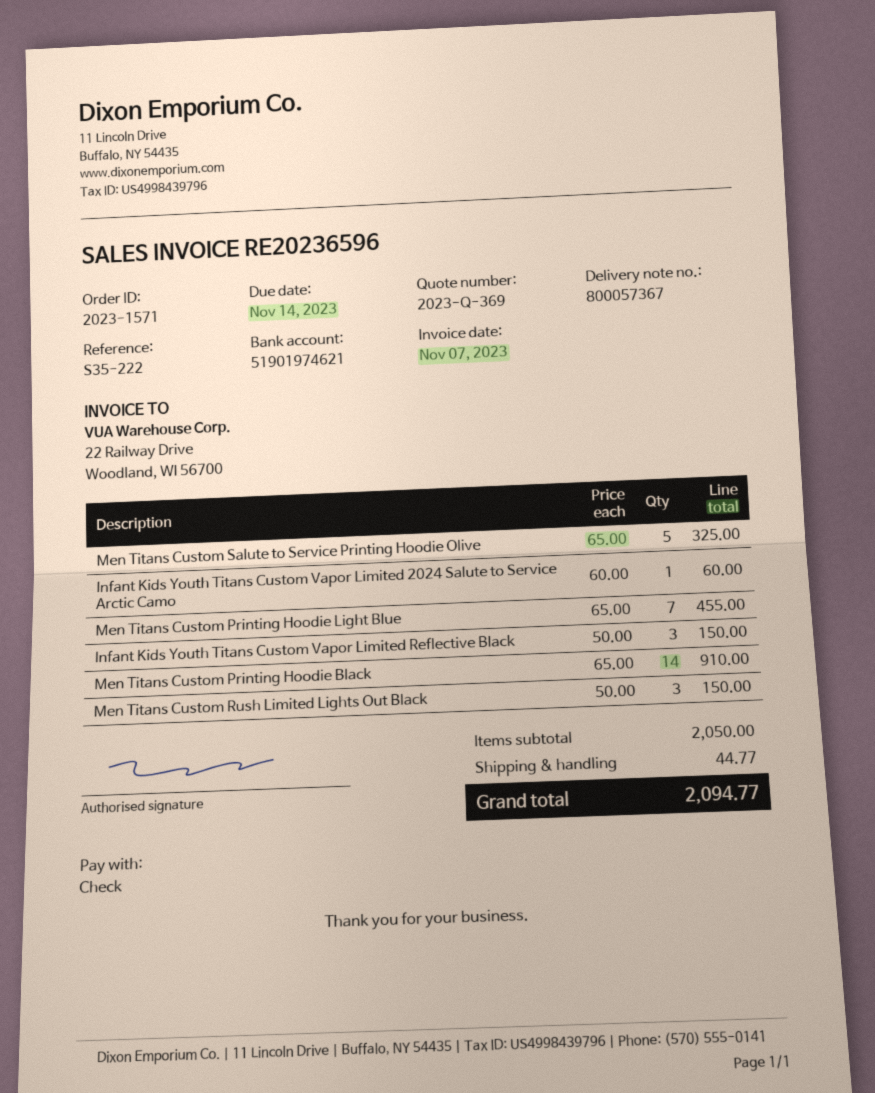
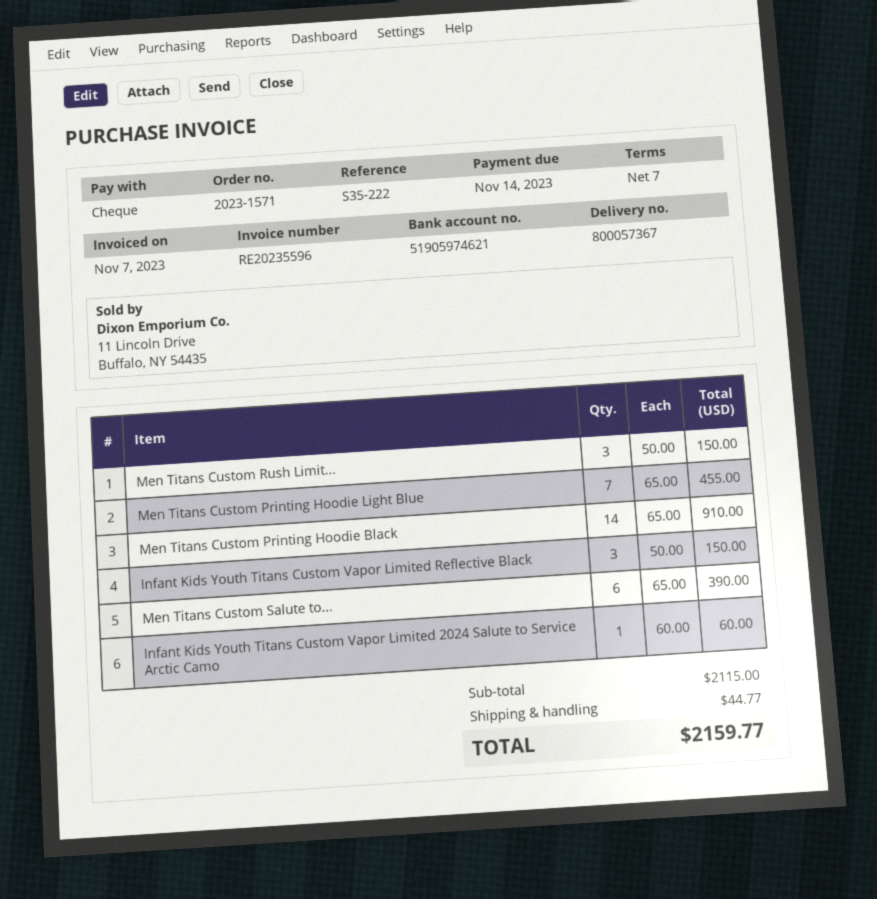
invoice number: RE20236596 -> RE20235596
bank account: 51901974621 -> 51905974621
Men Titans Custom Salute to Service Printing Hoodie Olive: 5 x 65.00 = 325.00 -> 6 x 65.00 = 390.00
subtotal: 2050.00 -> 2115.00
total: 2094.77 -> 2159.77

